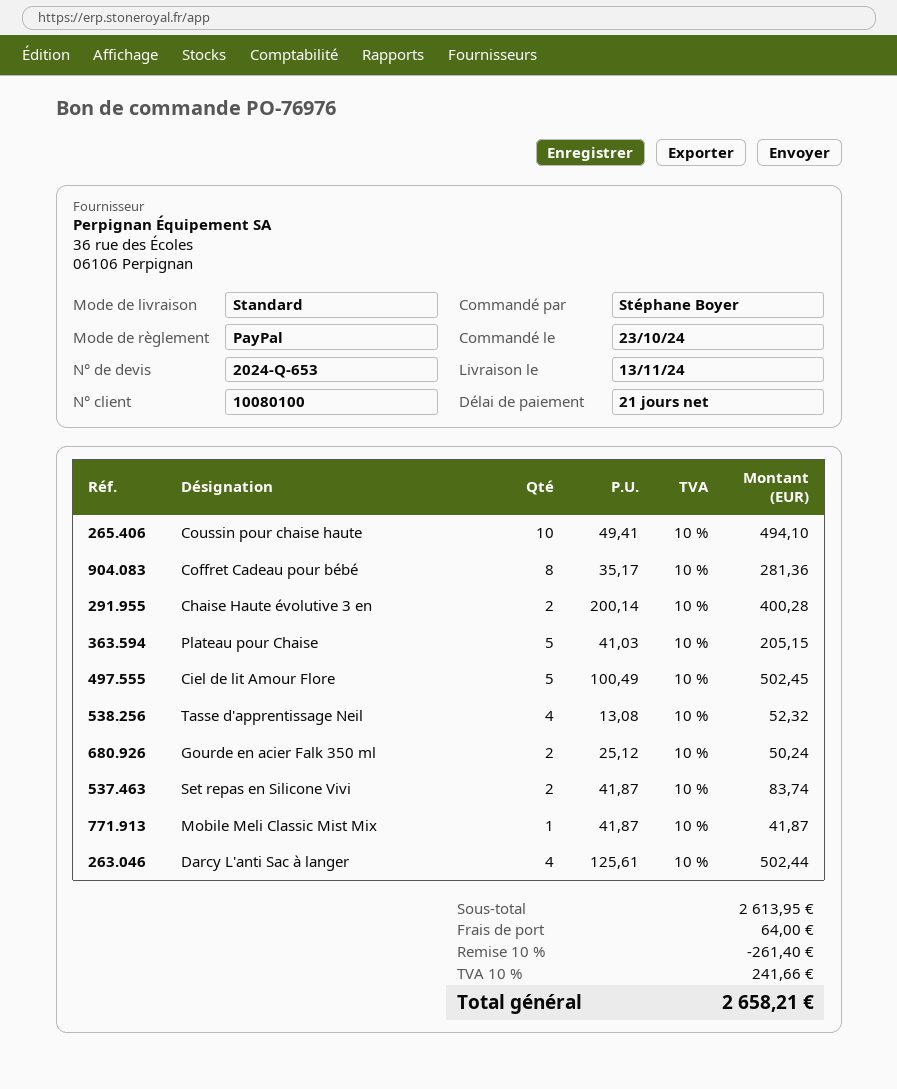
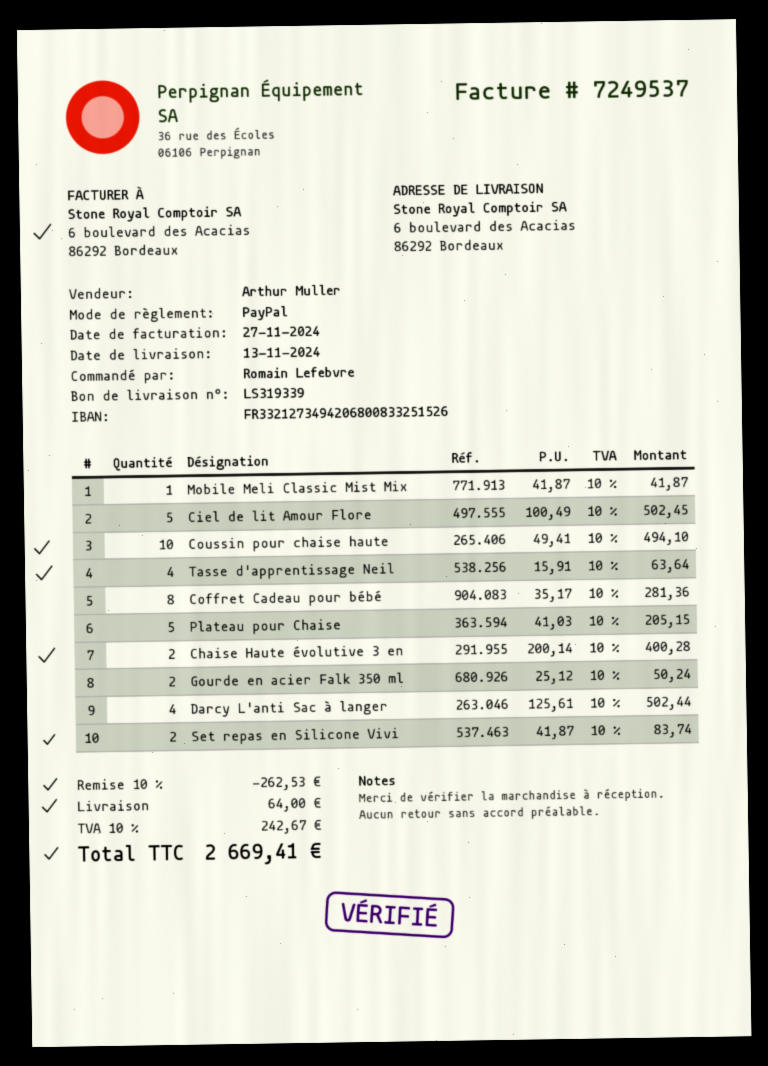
ordered by: Stéphane Boyer -> Romain Lefebvre
Tasse d'apprentissage Neil: 4 x 13.08 = 52.32 -> 4 x 15.91 = 63.64
discount: 10% = 261.40 -> 10% = 262.53
tax: 10% = 241.66 -> 10% = 242.67
total: 2658.21 -> 2669.41

